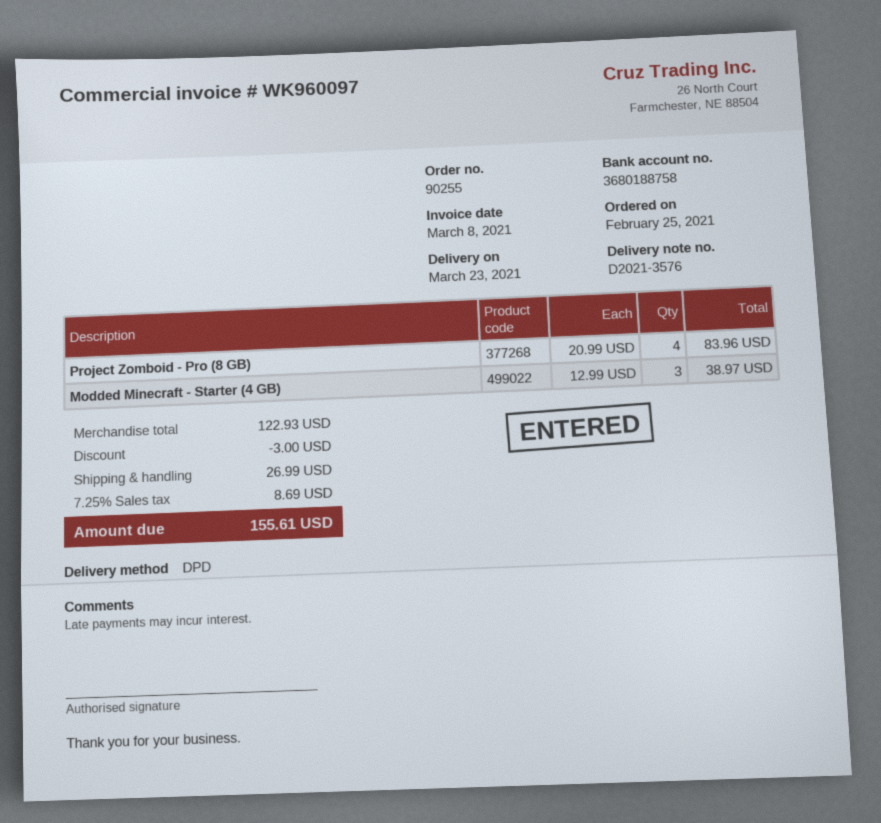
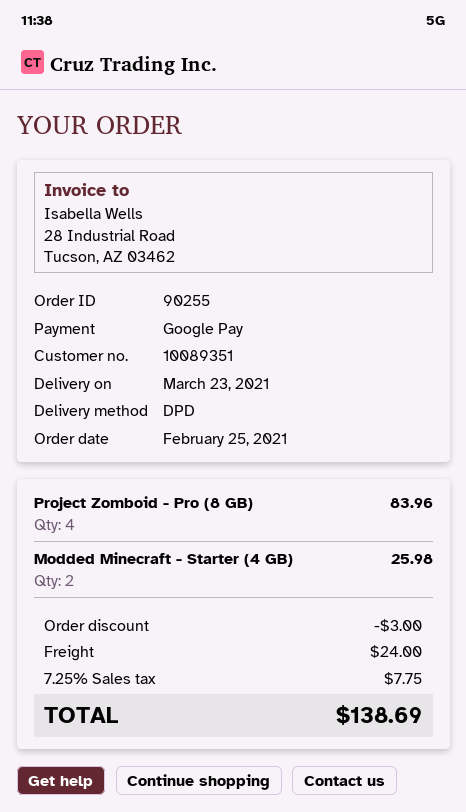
Modded Minecraft - Starter (4 GB): 3 for 38.97 -> 2 for 25.98
shipping: 26.99 -> 24.00
tax: 7.25% = 8.69 -> 7.25% = 7.75
total: 155.61 -> 138.69

